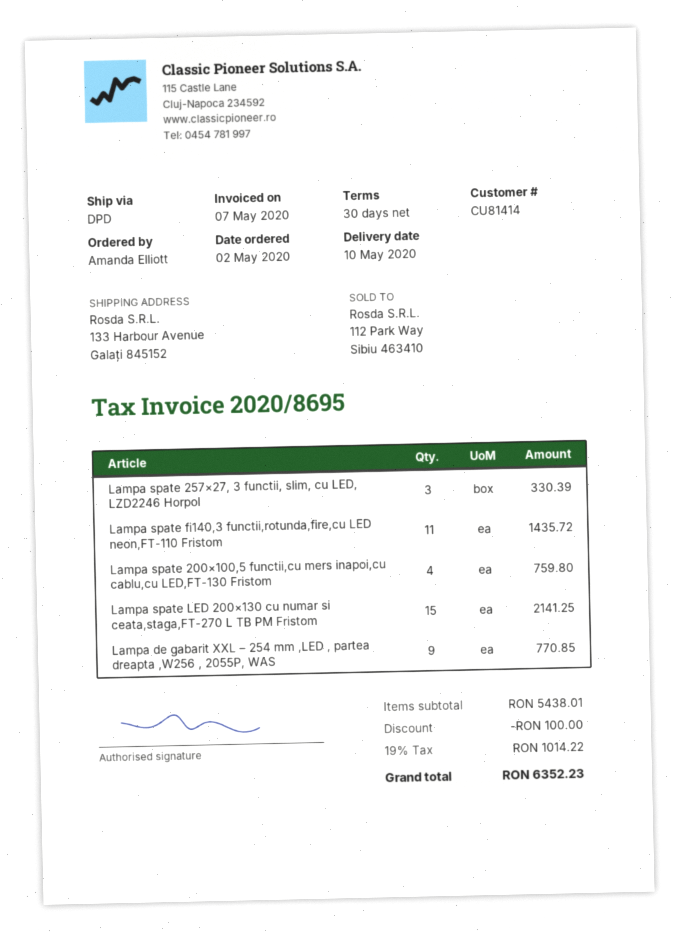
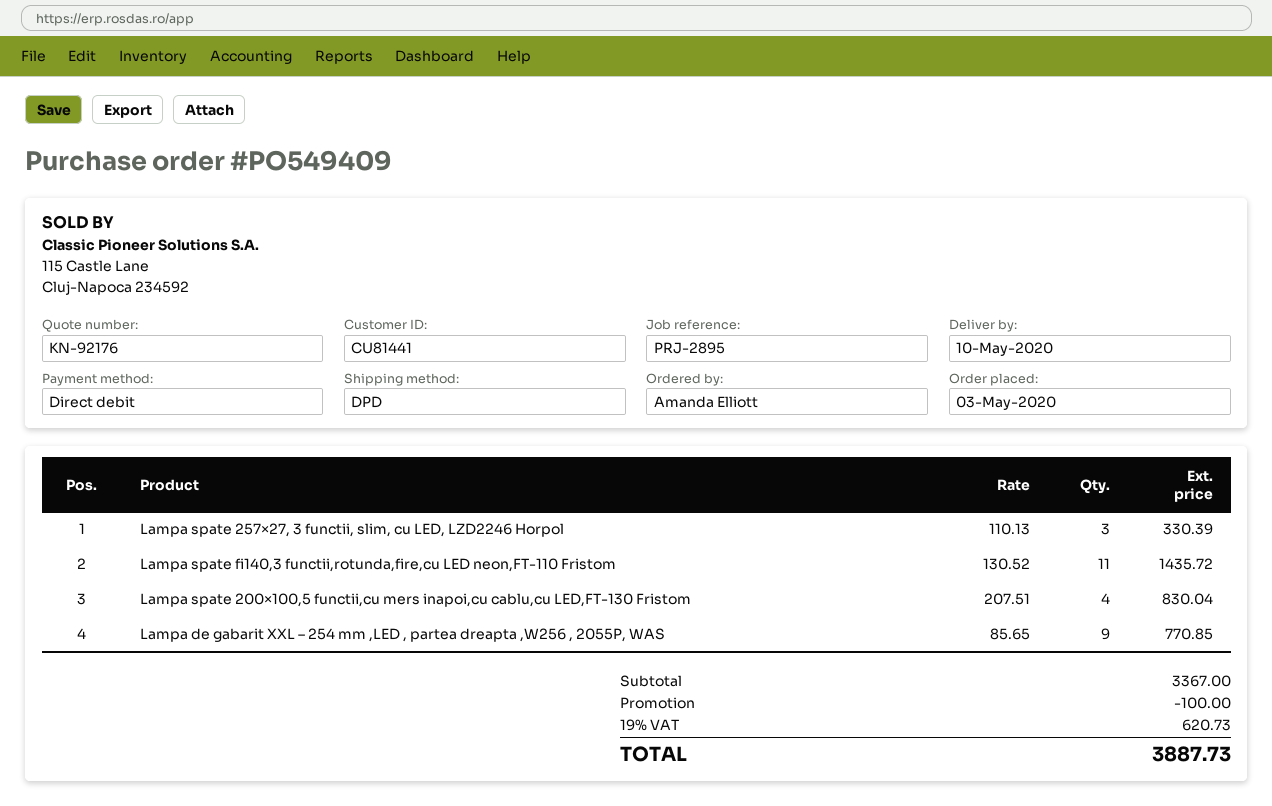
order date: 2020-05-02 -> 2020-05-03
customer number: CU81414 -> CU81441
Lampa spate 200×100,5 functii,cu mers inapoi,cu cablu,cu LED,FT-130 Fristom: 4 for 759.80 -> 4 for 830.04
Lampa spate LED 200×130 cu numar si ceata,staga,FT-270 L TB PM Fristom: 15 for 2141.25 -> none
subtotal: 5438.01 -> 3367.00
tax: 19% = 1014.22 -> 19% = 620.73
total: 6352.23 -> 3887.73

